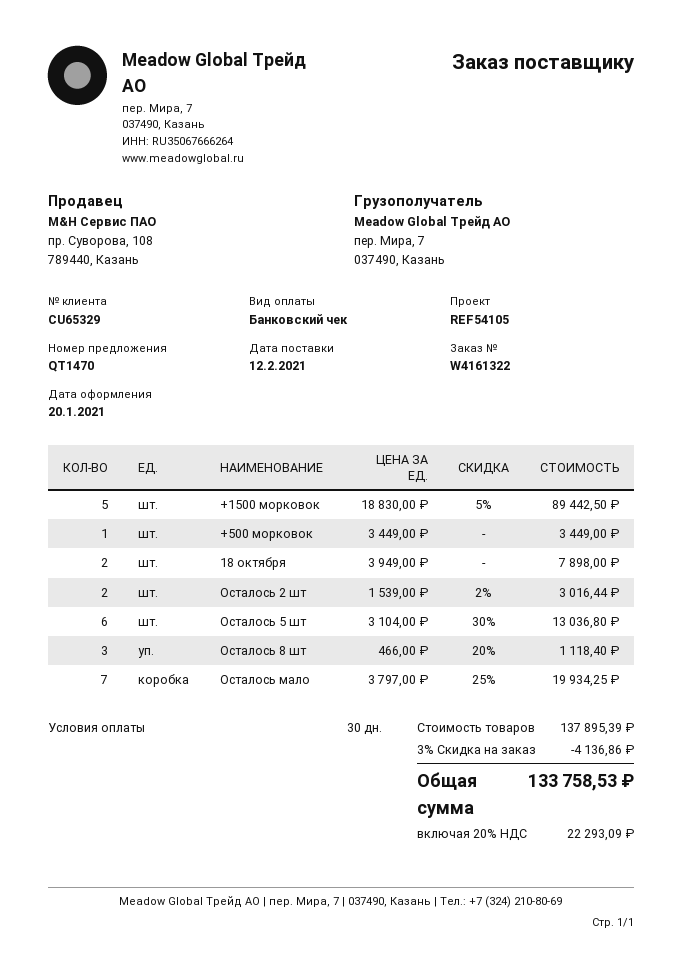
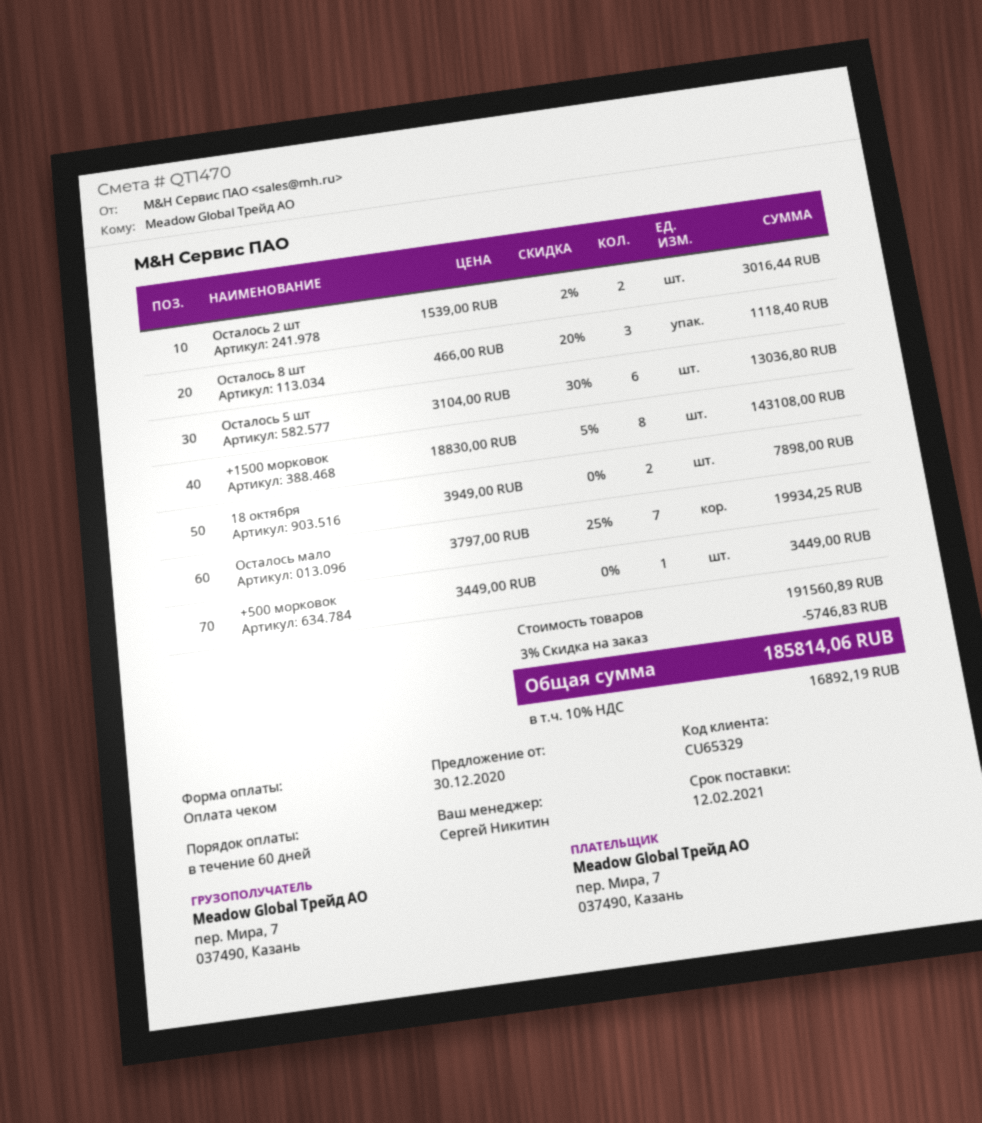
payment terms: 30 days -> 60 days
+1500 морковок: 5 x 18830.00 - 5% = 89442.50 -> 8 x 18830.00 - 5% = 143108.00
subtotal: 137895.39 -> 191560.89
discount: 3% = 4136.86 -> 3% = 5746.83
tax: 20% = 22293.09 -> 10% = 16892.19
total: 133758.53 -> 185814.06

